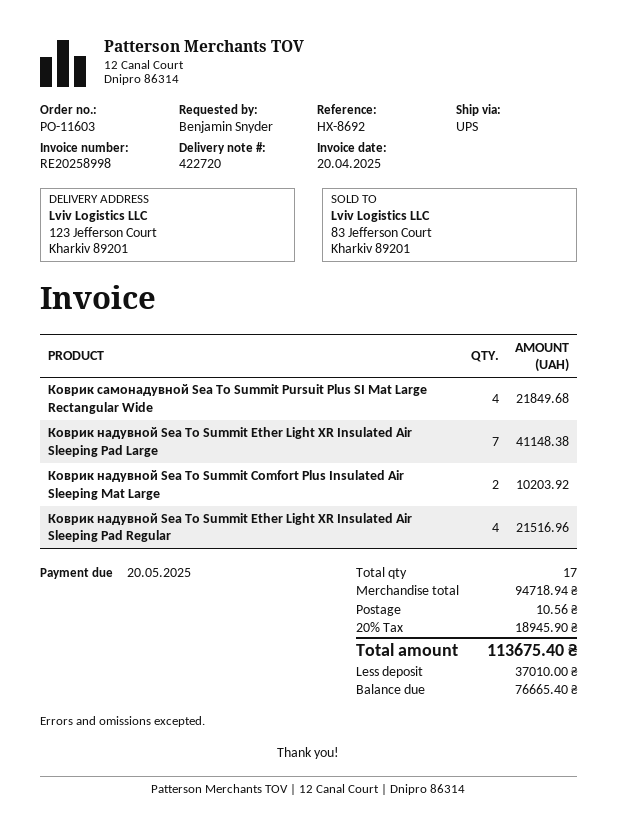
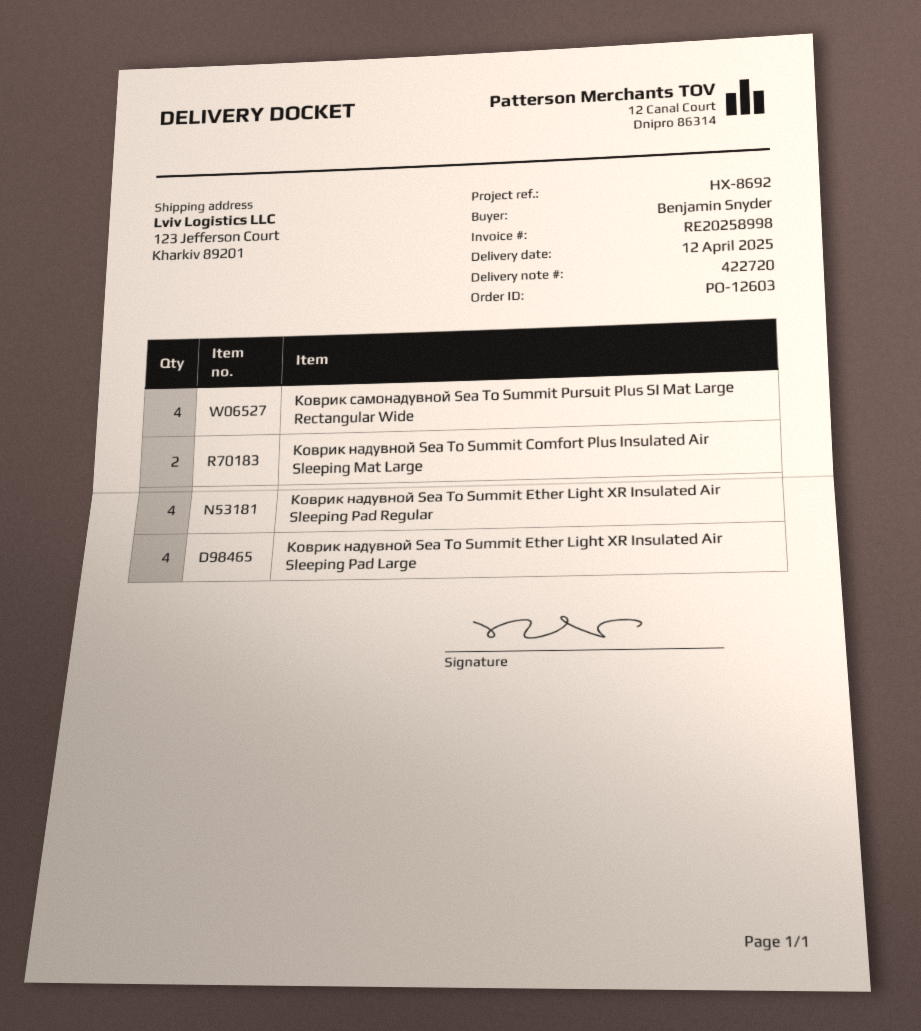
order number: PO-11603 -> PO-12603
Коврик надувной Sea To Summit Ether Light XR Insulated Air Sleeping Pad Large: 7 -> 4

